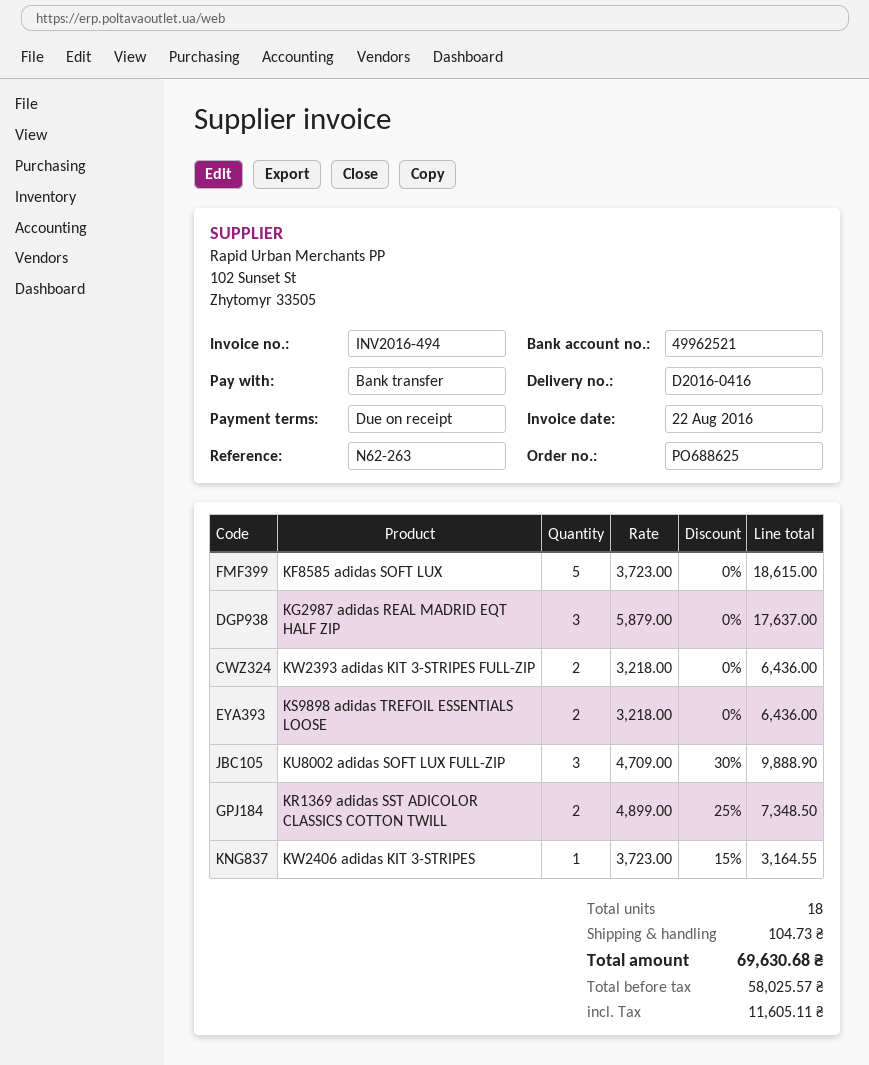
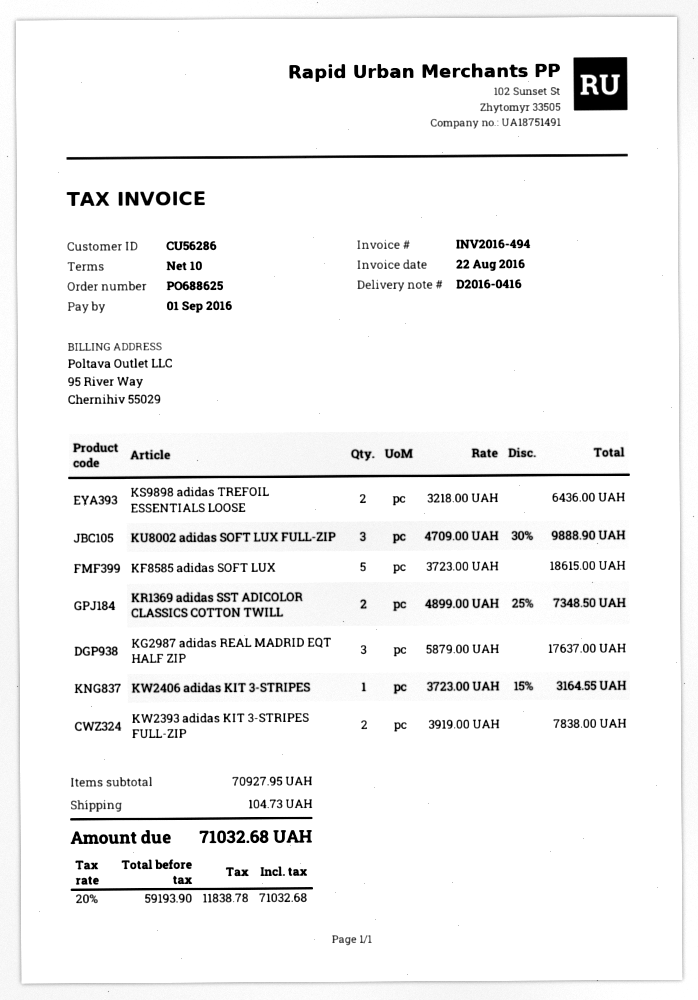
payment terms: on receipt -> 10 days
KW2393 adidas KIT 3-STRIPES FULL-ZIP: 2 x 3218.00 = 6436.00 -> 2 x 3919.00 = 7838.00
net: 58025.57 -> 59193.90
tax: 11605.11 -> 11838.78
total: 69630.68 -> 71032.68

